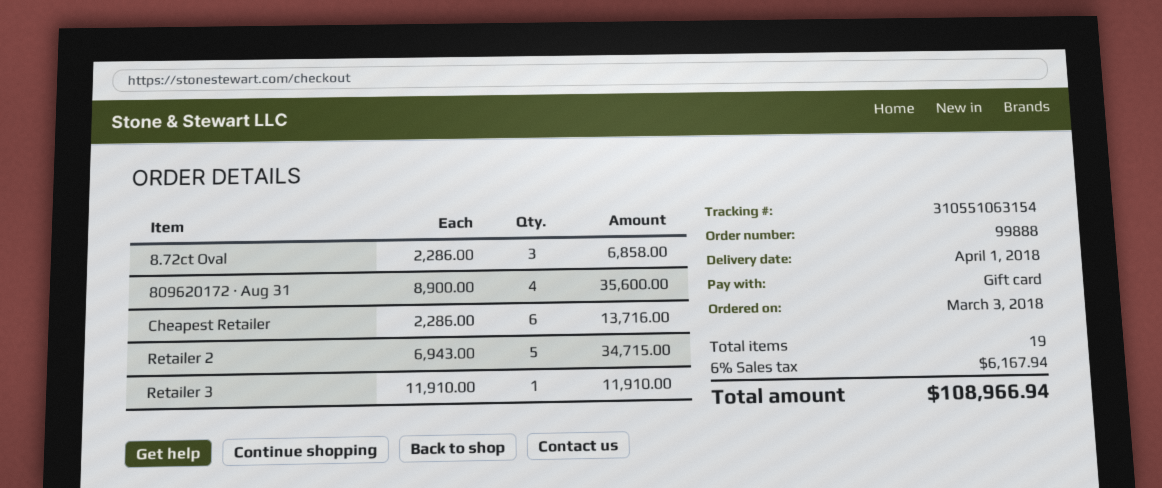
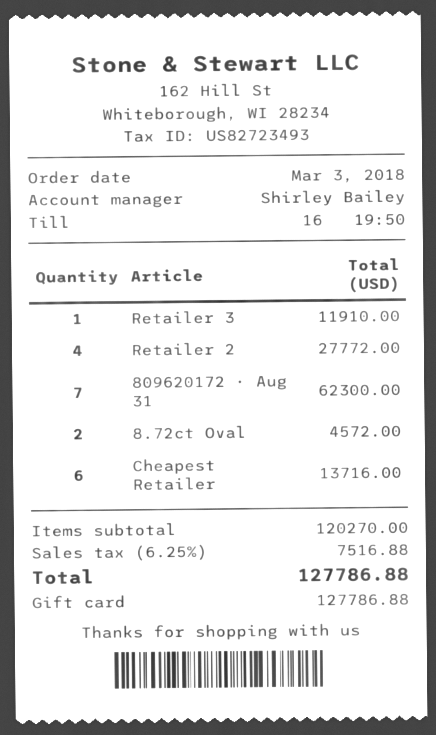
8.72ct Oval: 3 for 6858.00 -> 2 for 4572.00
809620172 · Aug 31: 4 for 35600.00 -> 7 for 62300.00
Retailer 2: 5 for 34715.00 -> 4 for 27772.00
tax: 6% = 6167.94 -> 6.25% = 7516.88
total: 108966.94 -> 127786.88

